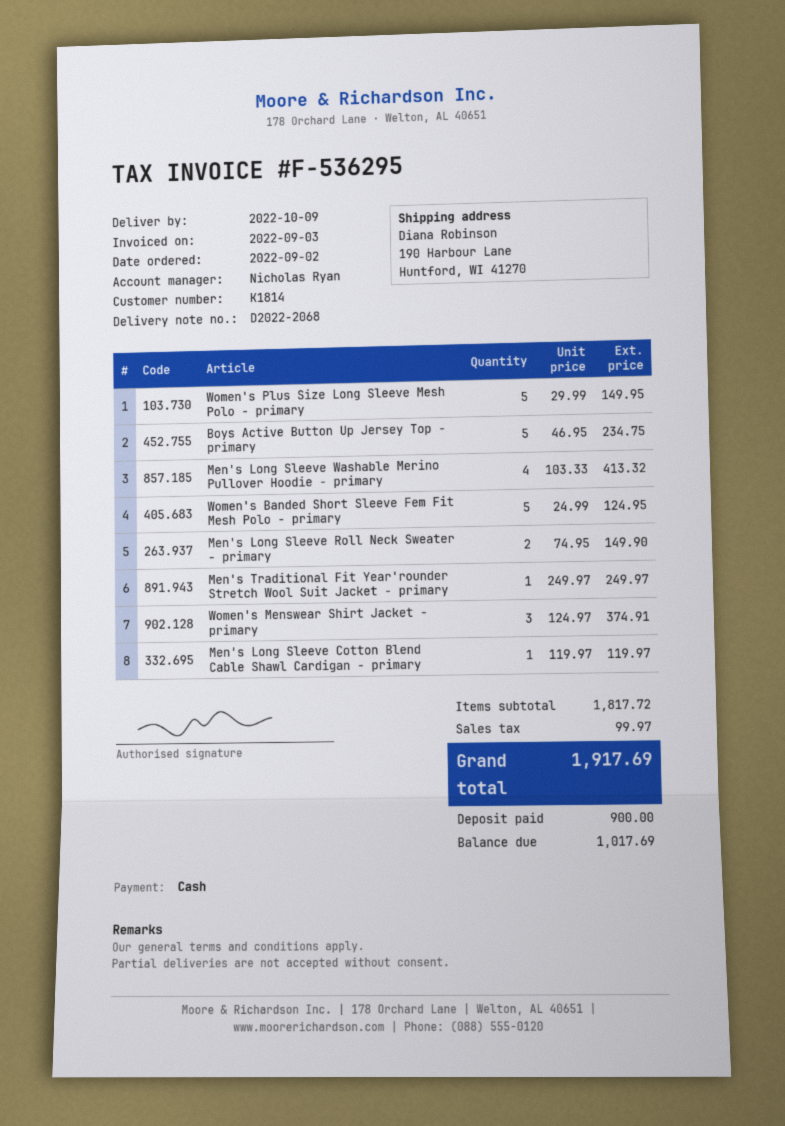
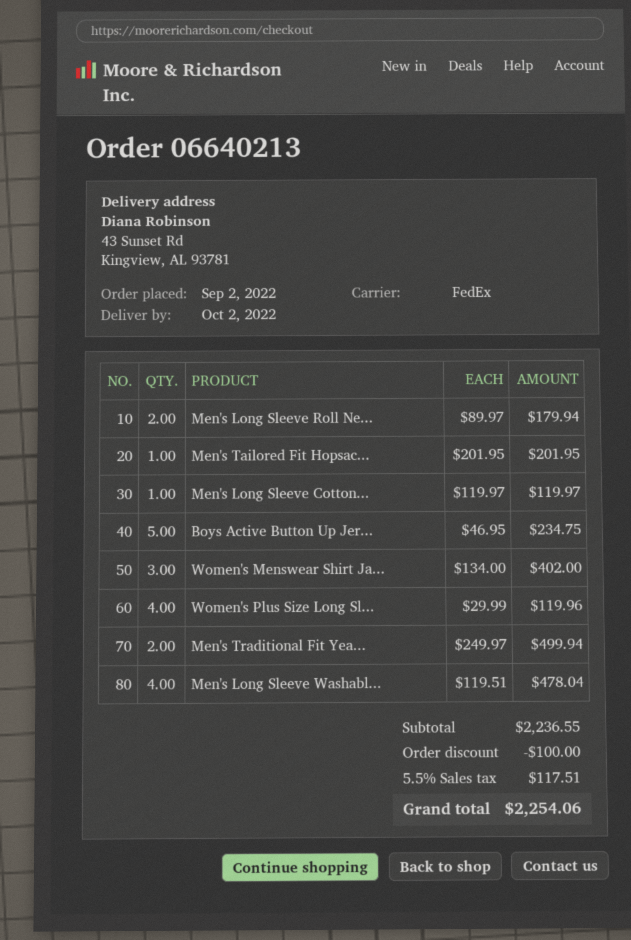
delivery date: 2022-10-09 -> 2022-10-02
ship to: 190 Harbour Lane, Huntford, WI 41270 -> 43 Sunset Rd, Kingview, AL 93781
Women's Plus Size Long Sleeve Mesh Polo - primary: 5 x 29.99 = 149.95 -> 4 x 29.99 = 119.96
Men's Long Sleeve Washable Merino Pullover Hoodie - primary: 4 x 103.33 = 413.32 -> 4 x 119.51 = 478.04
Women's Banded Short Sleeve Fem Fit Mesh Polo - primary: 5 x 24.99 = 124.95 -> none
Men's Long Sleeve Roll Neck Sweater - primary: 2 x 74.95 = 149.90 -> 2 x 89.97 = 179.94
Men's Traditional Fit Year'rounder Stretch Wool Suit Jacket - primary: 1 x 249.97 = 249.97 -> 2 x 249.97 = 499.94
Women's Menswear Shirt Jacket - primary: 3 x 124.97 = 374.91 -> 3 x 134.00 = 402.00
Men's Tailored Fit Hopsac...: none -> 1 x 201.95 = 201.95
subtotal: 1817.72 -> 2236.55
discount: none -> 100.00
tax: 99.97 -> 117.51
total: 1917.69 -> 2254.06

